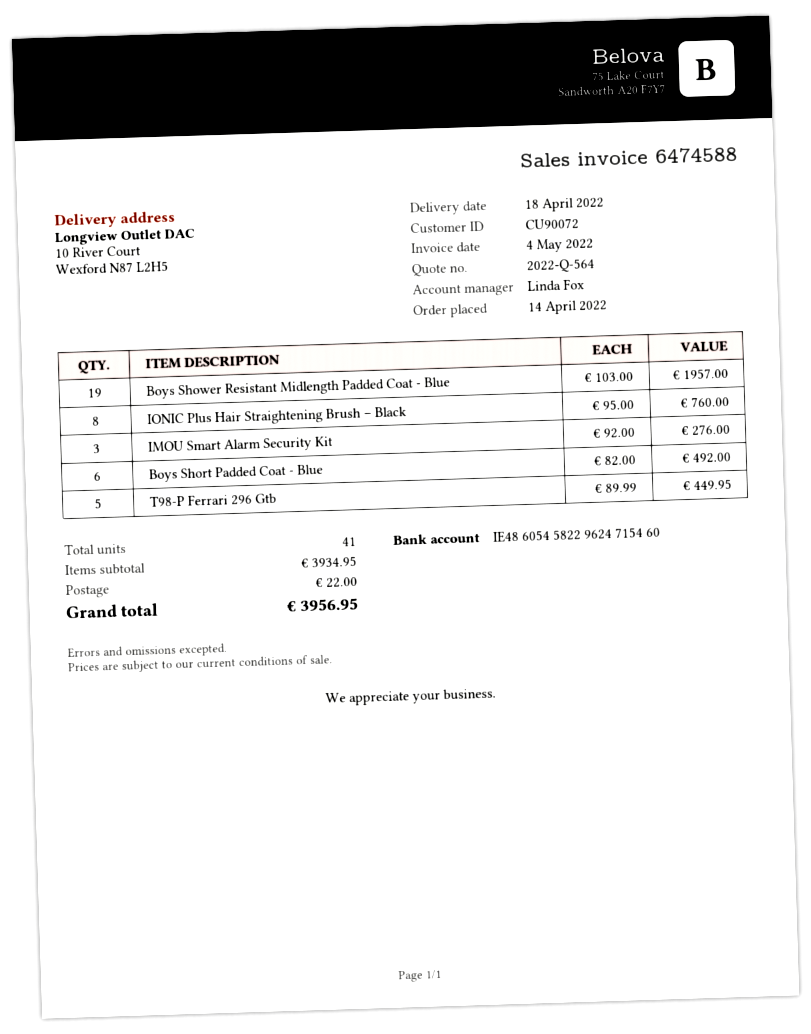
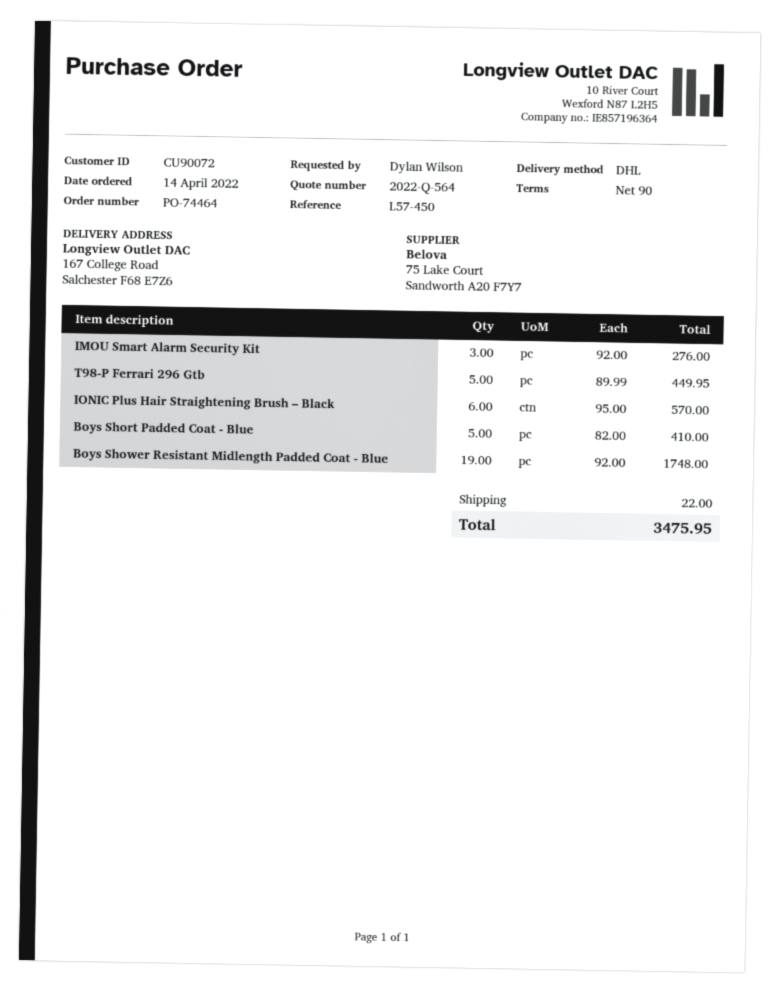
ship to: 10 River Court, Wexford N87 L2H5 -> 167 College Road, Salchester F68 E7Z6
Boys Shower Resistant Midlength Padded Coat - Blue: 19 x 103.00 = 1957.00 -> 19 x 92.00 = 1748.00
IONIC Plus Hair Straightening Brush – Black: 8 x 95.00 = 760.00 -> 6 x 95.00 = 570.00
Boys Short Padded Coat - Blue: 6 x 82.00 = 492.00 -> 5 x 82.00 = 410.00
total: 3956.95 -> 3475.95

